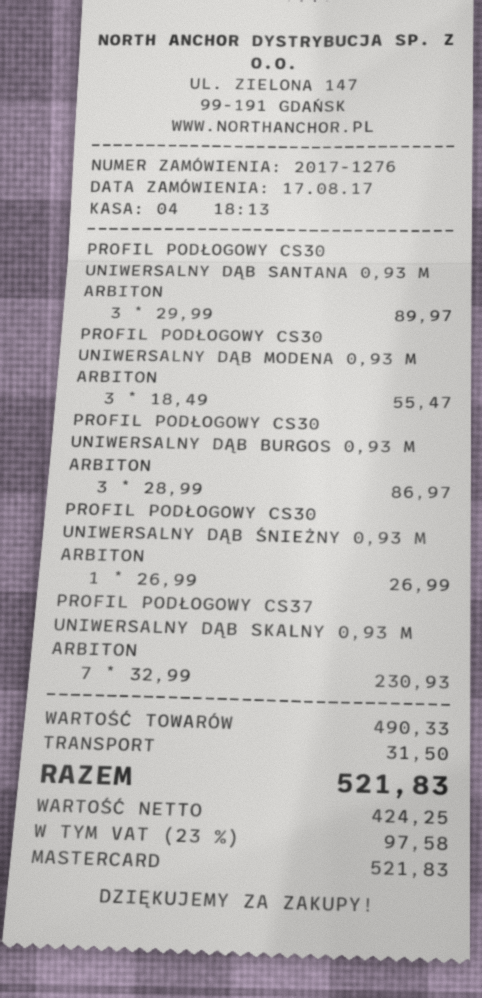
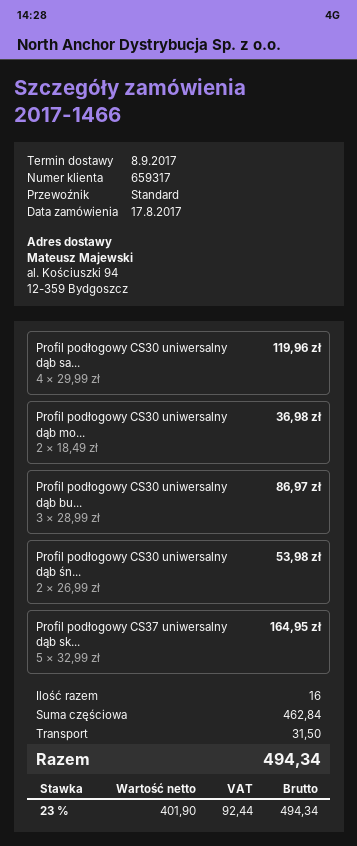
order number: 2017-1276 -> 2017-1466
PROFIL PODŁOGOWY CS30 UNIWERSALNY DĄB SANTANA 0,93 M ARBITON: 3 x 29.99 = 89.97 -> 4 x 29.99 = 119.96
PROFIL PODŁOGOWY CS30 UNIWERSALNY DĄB MODENA 0,93 M ARBITON: 3 x 18.49 = 55.47 -> 2 x 18.49 = 36.98
PROFIL PODŁOGOWY CS30 UNIWERSALNY DĄB ŚNIEŻNY 0,93 M ARBITON: 1 x 26.99 = 26.99 -> 2 x 26.99 = 53.98
PROFIL PODŁOGOWY CS37 UNIWERSALNY DĄB SKALNY 0,93 M ARBITON: 7 x 32.99 = 230.93 -> 5 x 32.99 = 164.95
subtotal: 490.33 -> 462.84
net: 424.25 -> 401.90
tax: 23% = 97.58 -> 23% = 92.44
total: 521.83 -> 494.34

